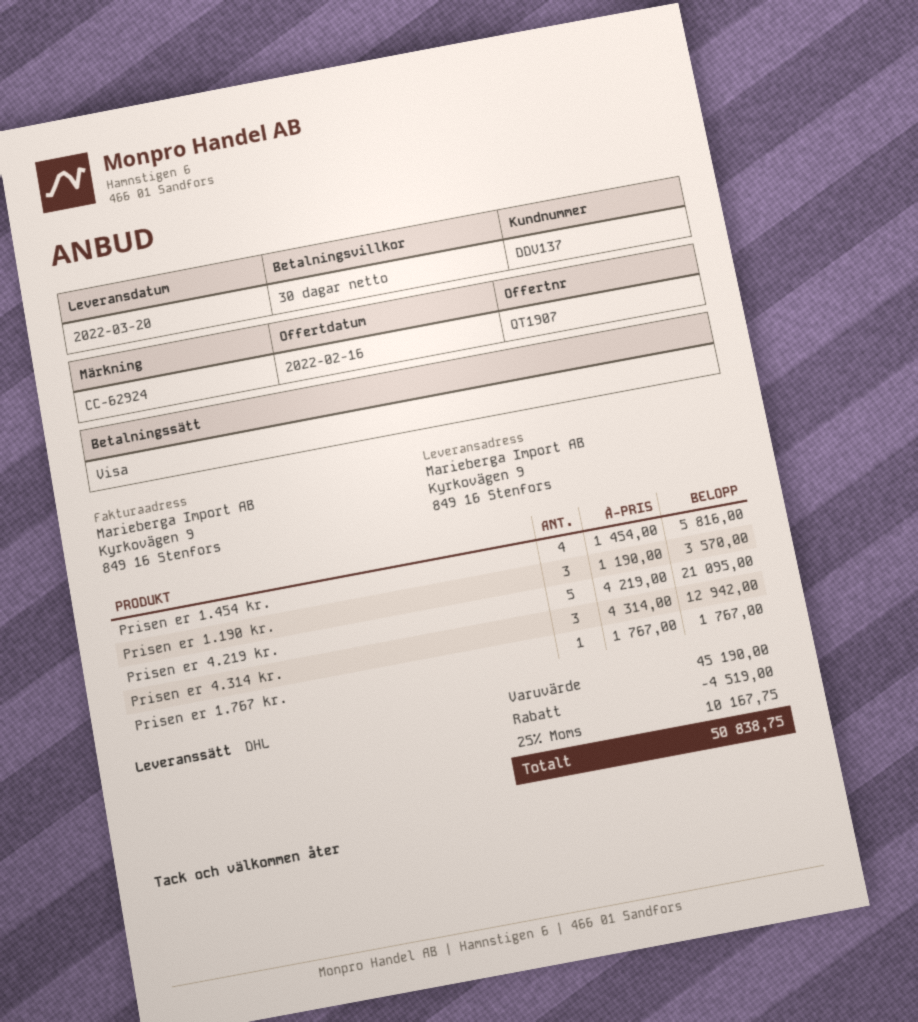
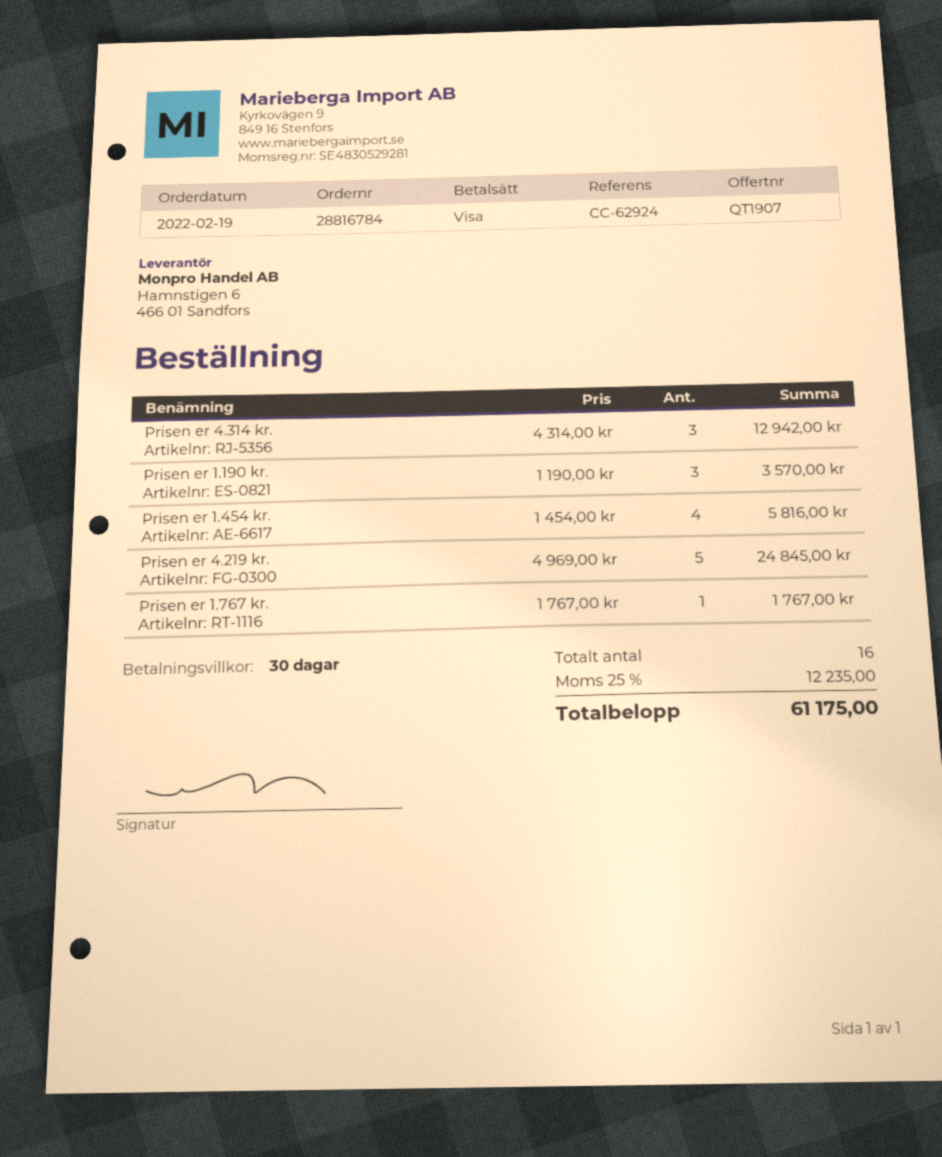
Prisen er 4.219 kr.: 5 x 4219.00 = 21095.00 -> 5 x 4969.00 = 24845.00
discount: 4519.00 -> none
tax: 25% = 10167.75 -> 25% = 12235.00
total: 50838.75 -> 61175.00

